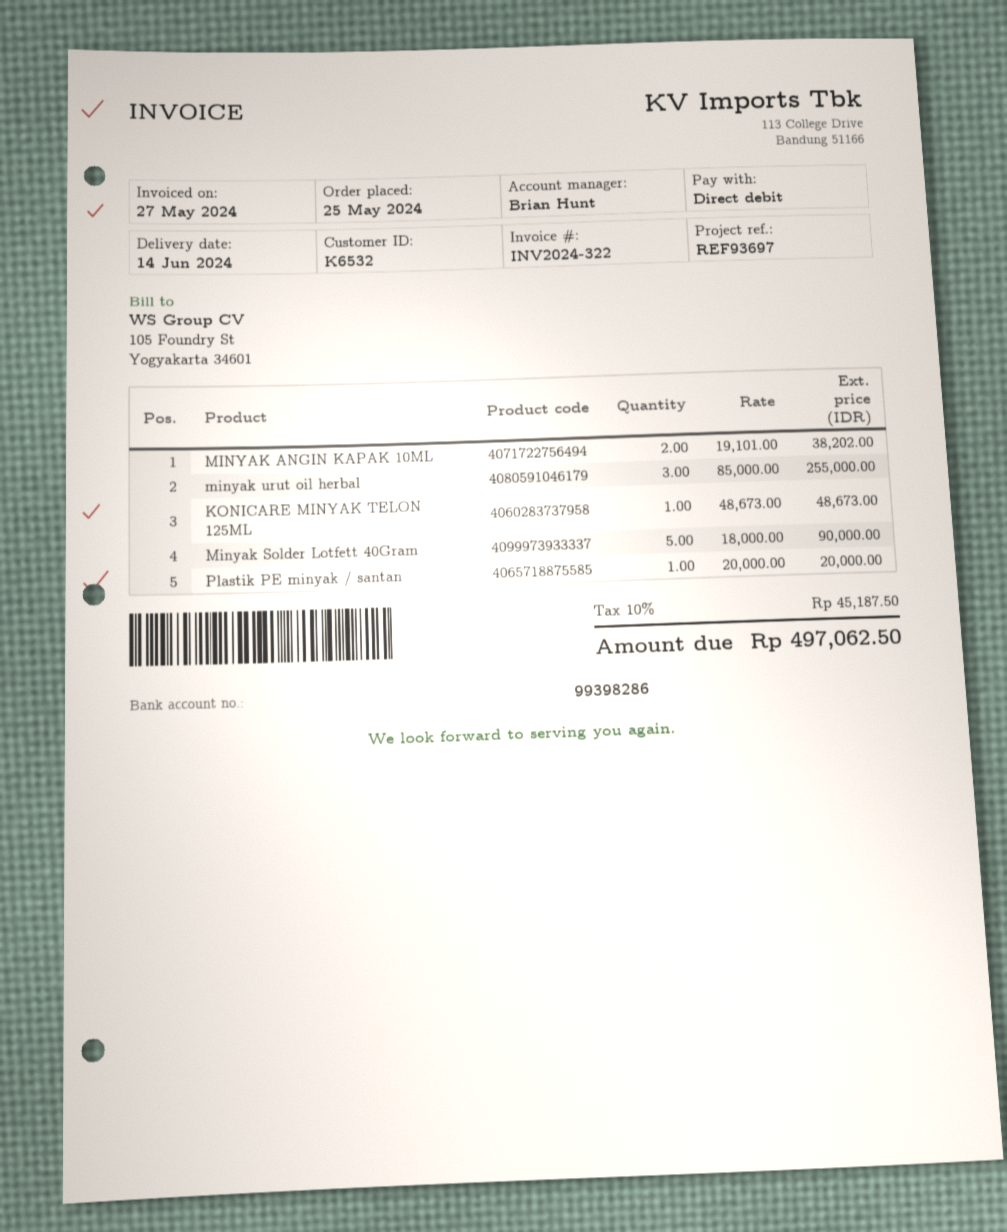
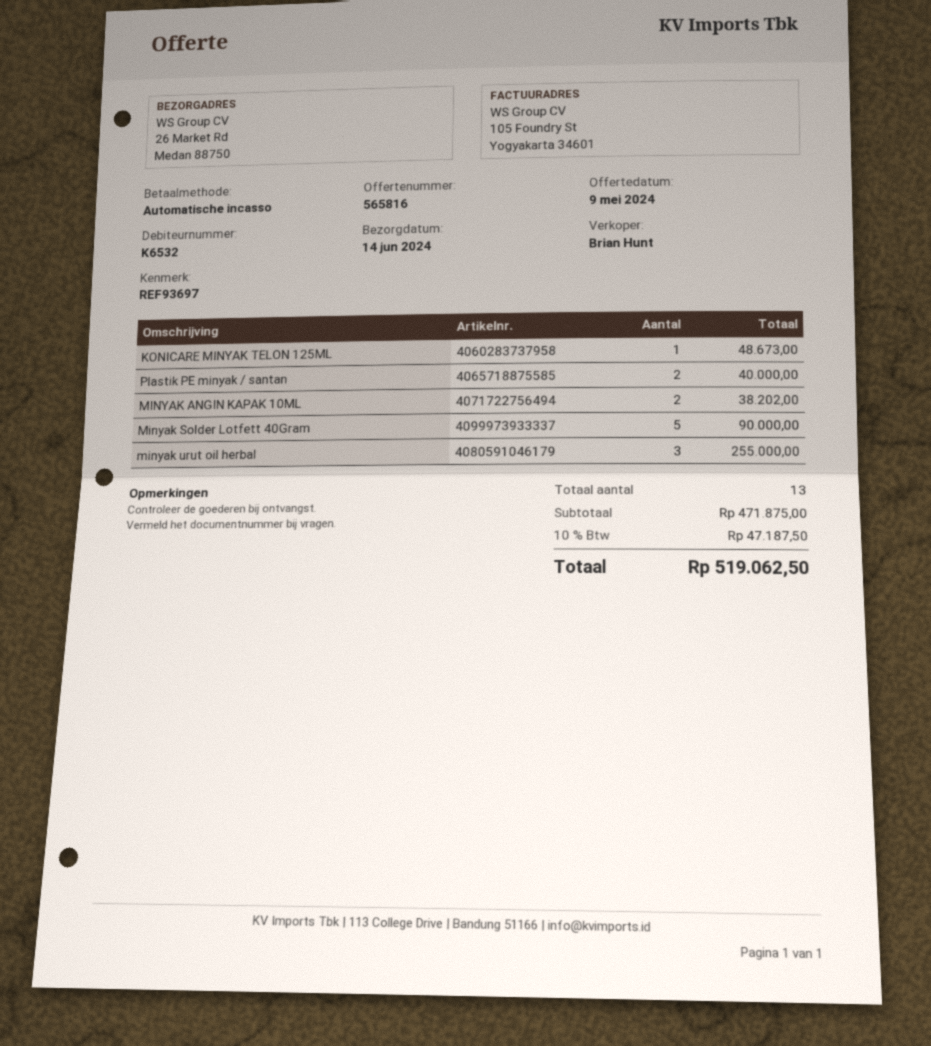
Plastik PE minyak / santan: 1 for 20000.00 -> 2 for 40000.00
tax: 10% = 45187.50 -> 10% = 47187.50
total: 497062.50 -> 519062.50

